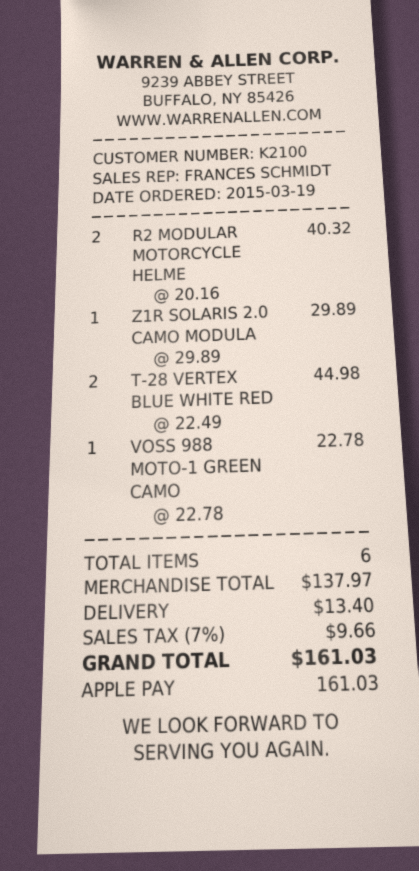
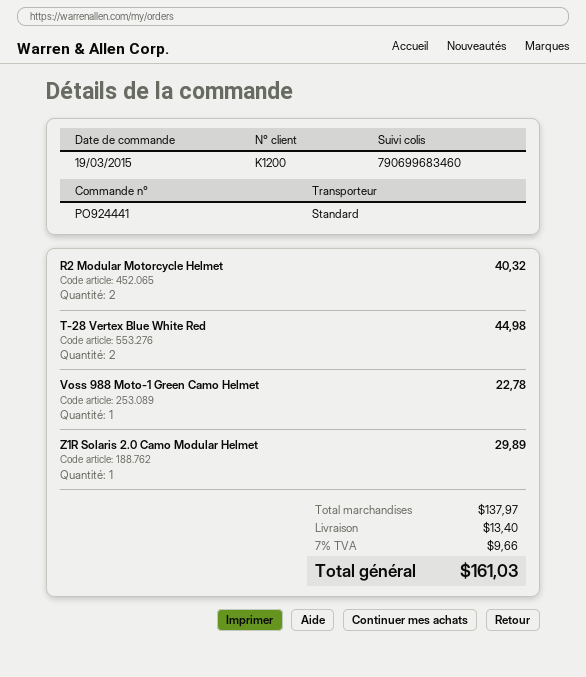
customer number: K2100 -> K1200

